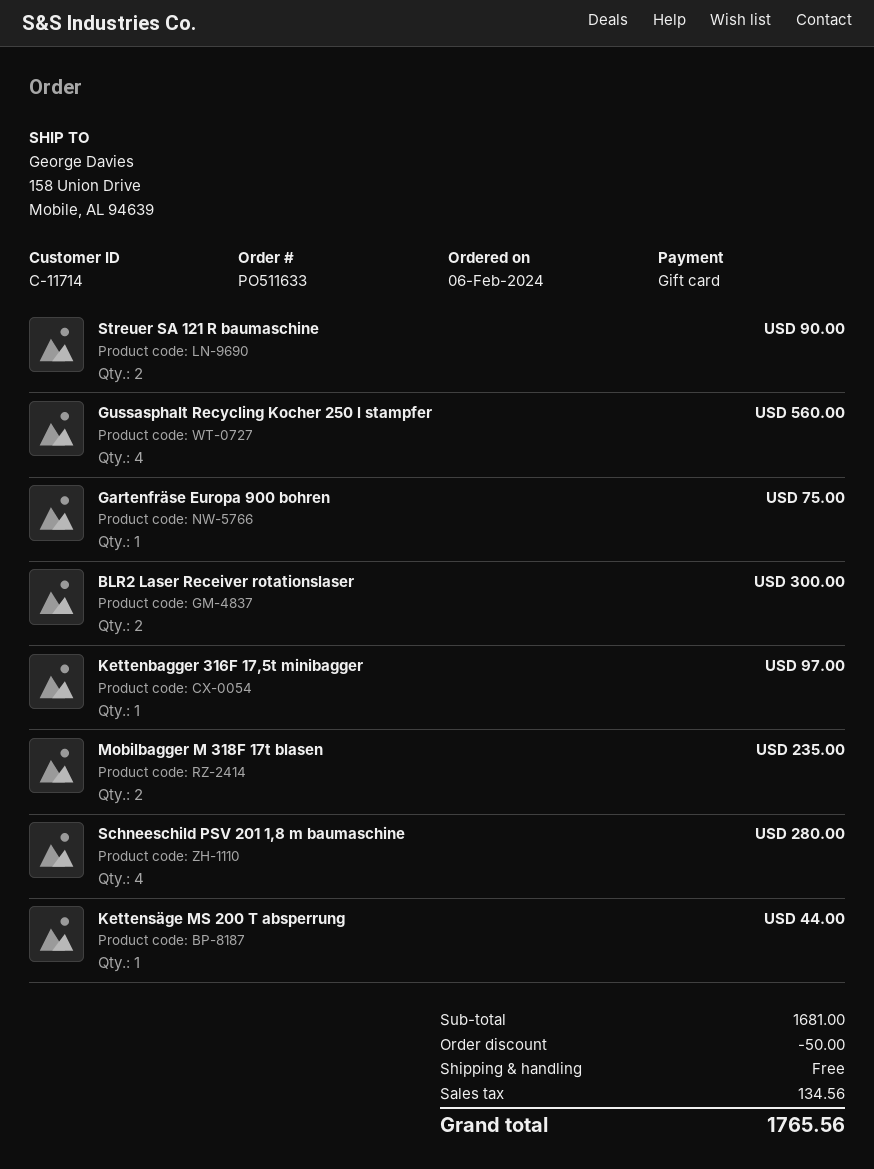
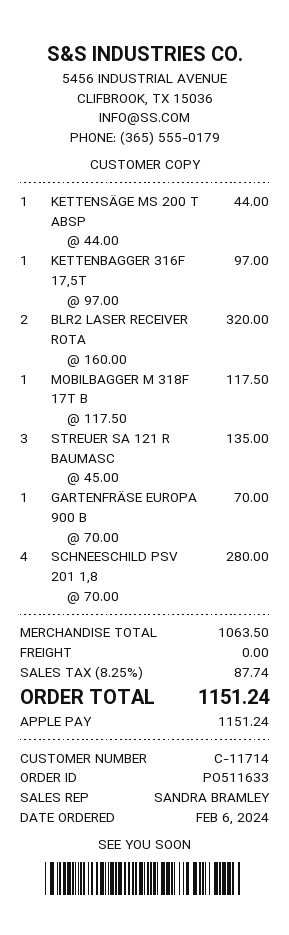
payment method: gift card -> Apple Pay
Streuer SA 121 R baumaschine: 2 for 90.00 -> 3 for 135.00
Gussasphalt Recycling Kocher 250 l stampfer: 4 for 560.00 -> none
Gartenfräse Europa 900 bohren: 1 for 75.00 -> 1 for 70.00
BLR2 Laser Receiver rotationslaser: 2 for 300.00 -> 2 for 320.00
Mobilbagger M 318F 17t blasen: 2 for 235.00 -> 1 for 117.50
subtotal: 1681.00 -> 1063.50
discount: 50.00 -> none
tax: 134.56 -> 87.74
total: 1765.56 -> 1151.24

